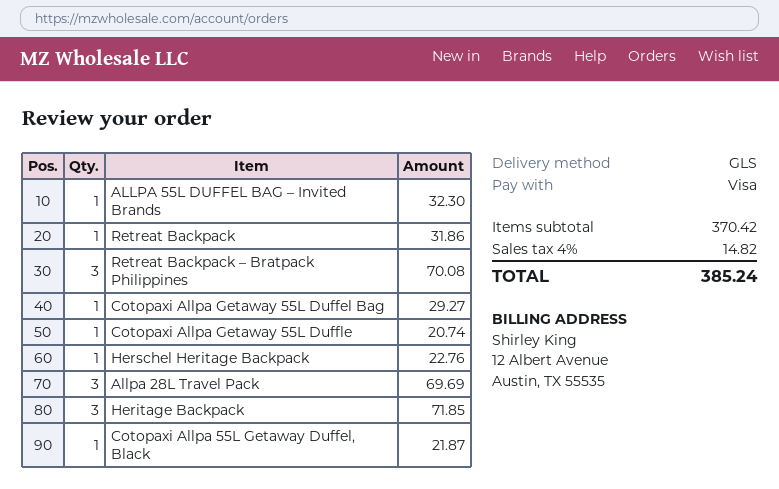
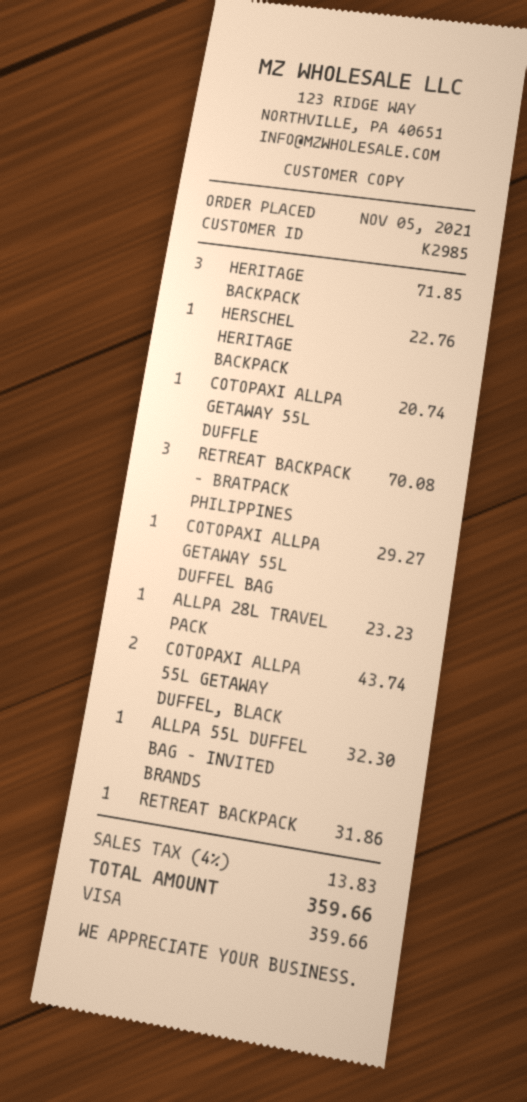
Allpa 28L Travel Pack: 3 for 69.69 -> 1 for 23.23
Cotopaxi Allpa 55L Getaway Duffel, Black: 1 for 21.87 -> 2 for 43.74
tax: 4% = 14.82 -> 4% = 13.83
total: 385.24 -> 359.66

